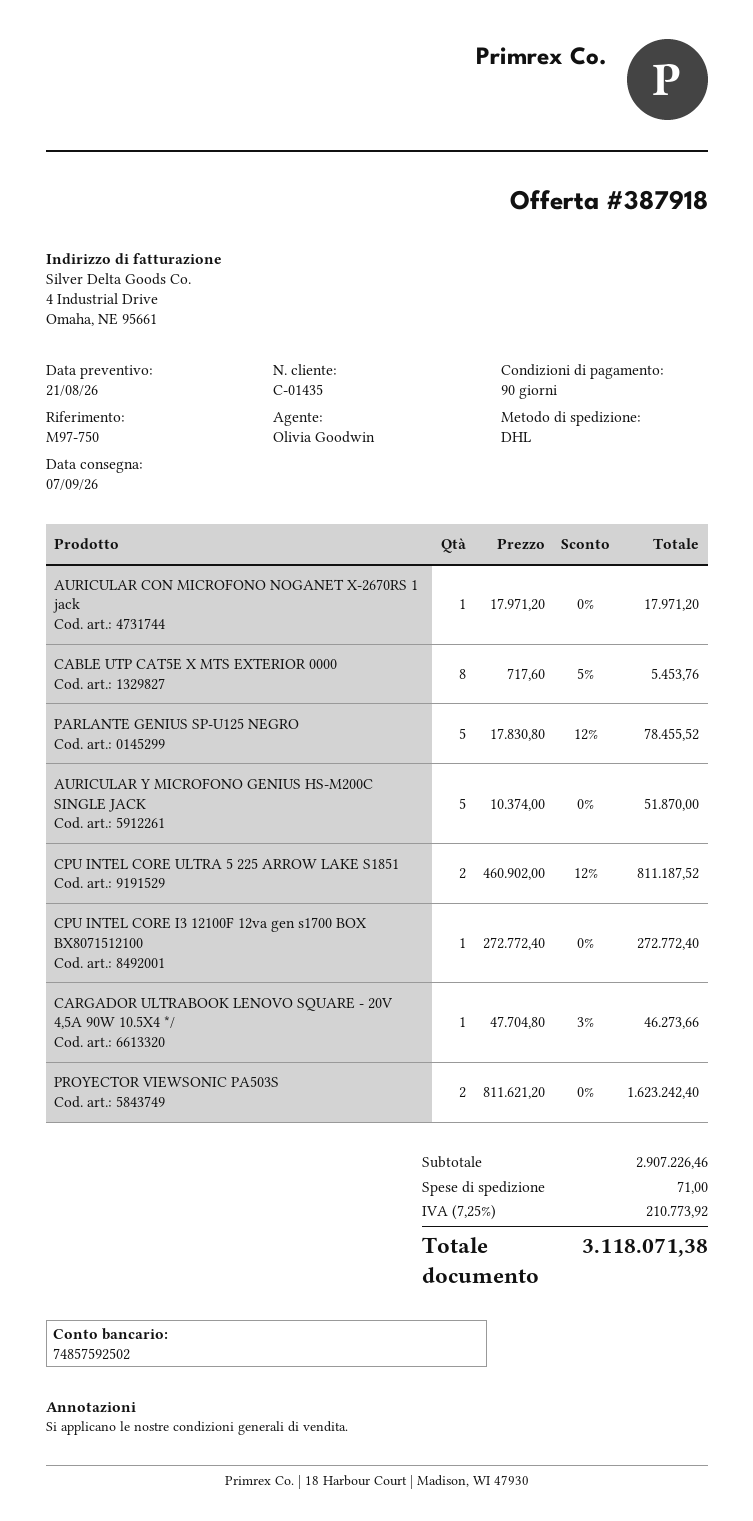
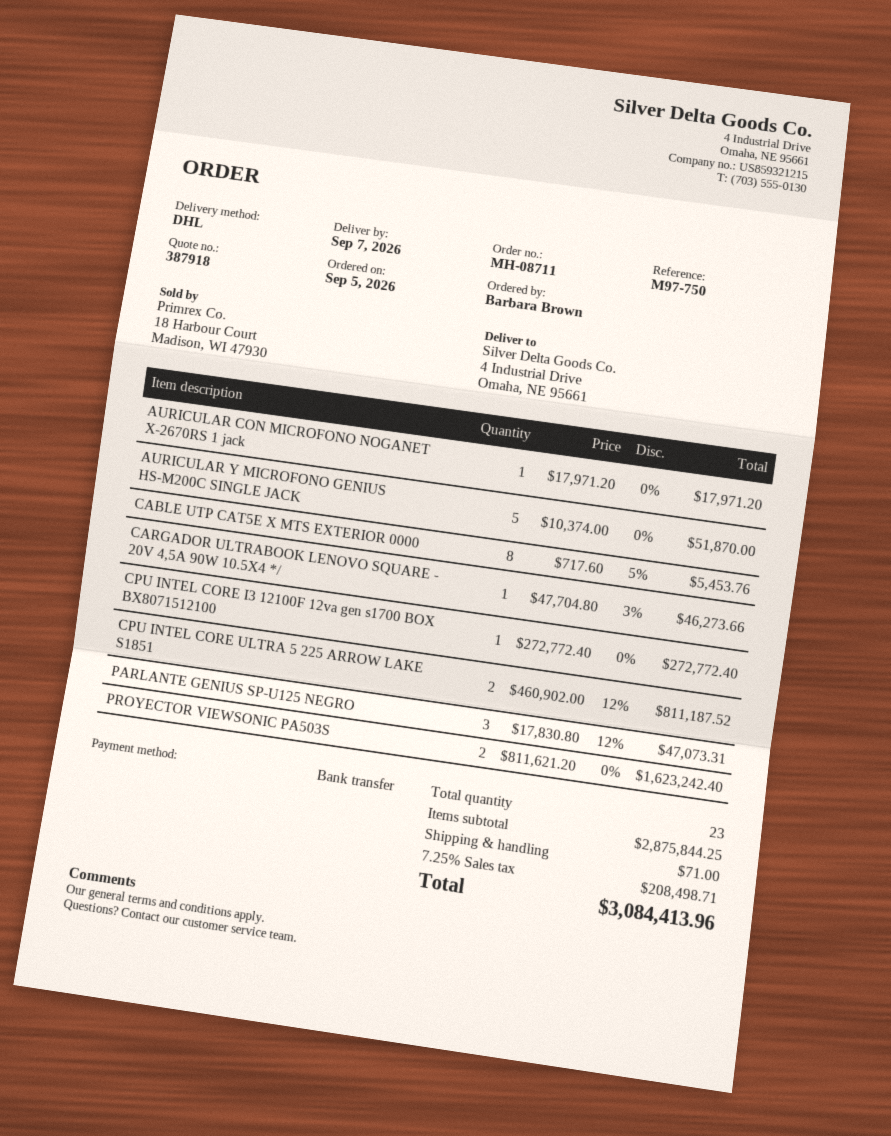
PARLANTE GENIUS SP-U125 NEGRO: 5 x 17830.80 - 12% = 78455.52 -> 3 x 17830.80 - 12% = 47073.31
subtotal: 2907226.46 -> 2875844.25
tax: 7.25% = 210773.92 -> 7.25% = 208498.71
total: 3118071.38 -> 3084413.96

